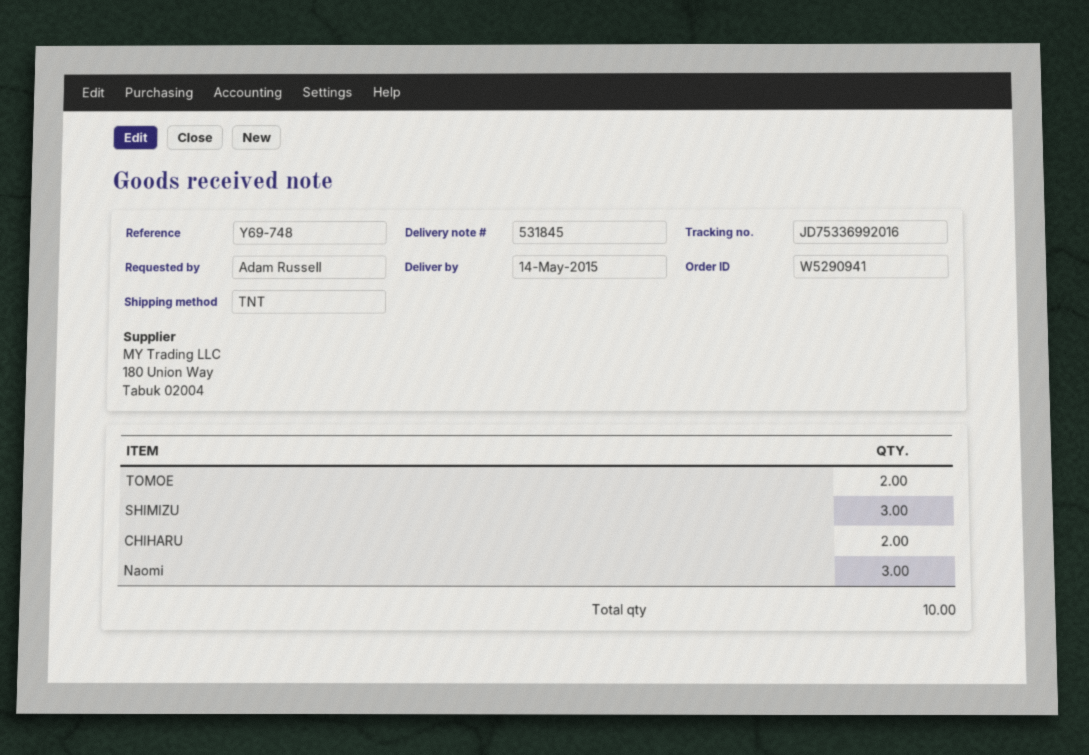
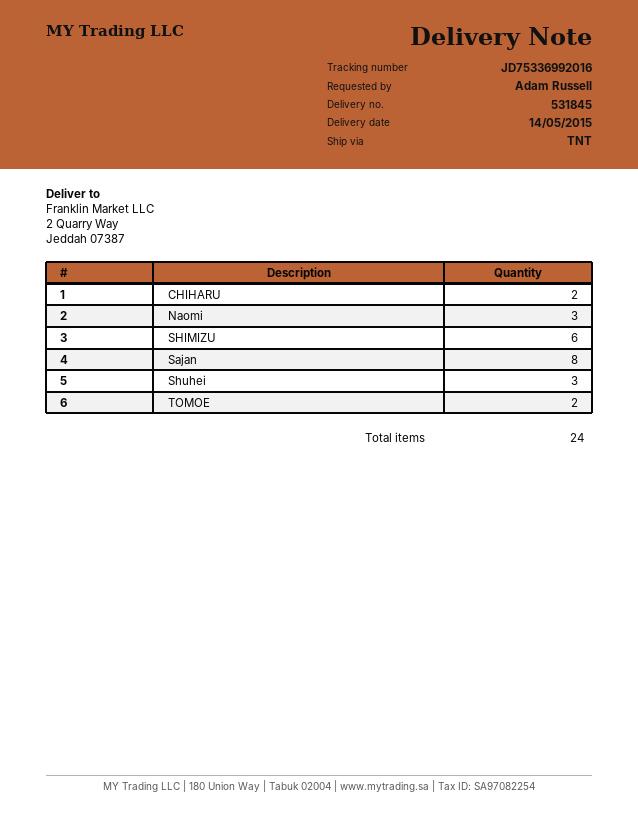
SHIMIZU: 3 -> 6
Sajan: none -> 8
Shuhei: none -> 3
total quantity: 10 -> 24

